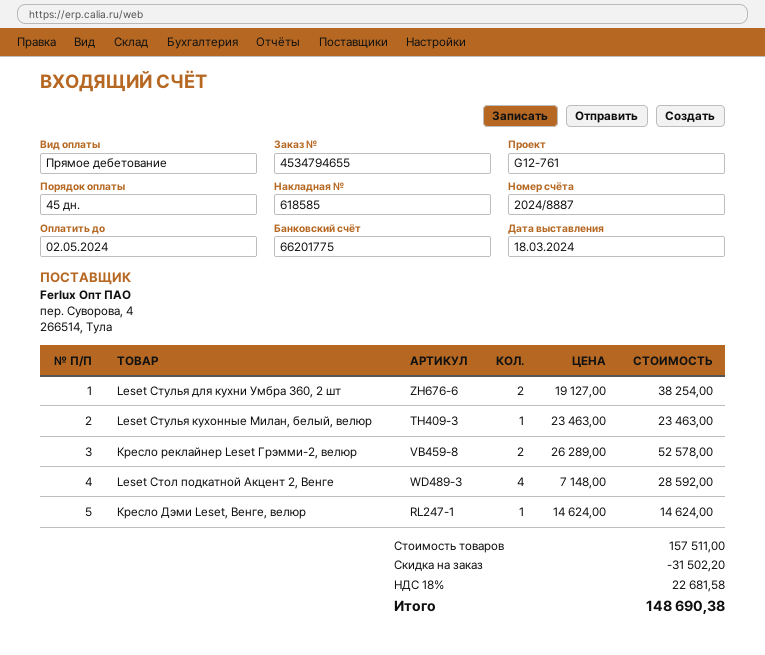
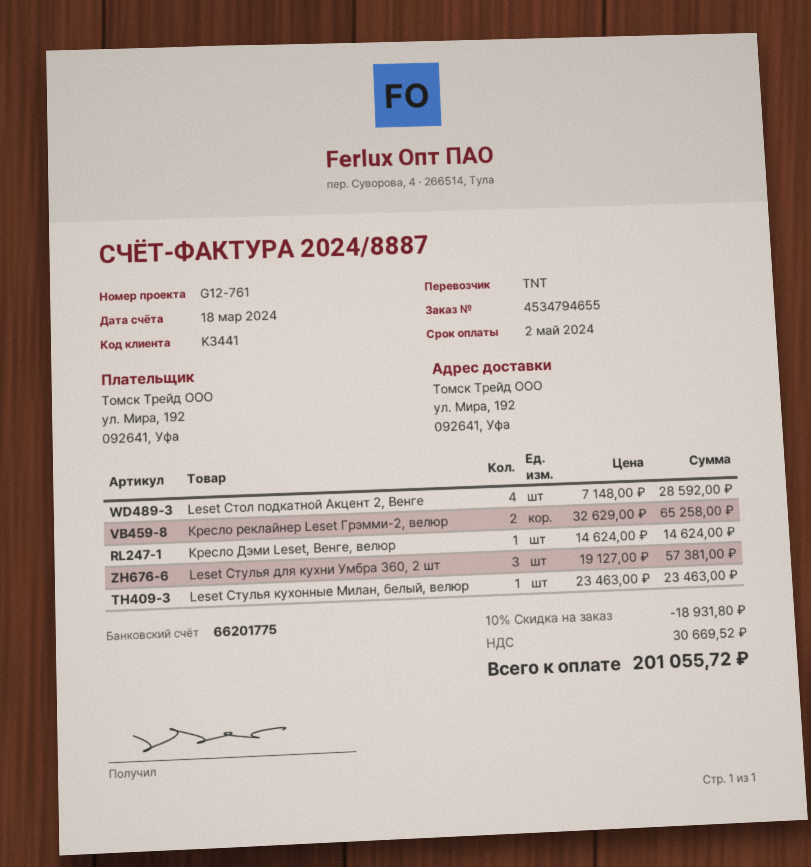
Leset Стулья для кухни Умбра 360, 2 шт: 2 x 19127.00 = 38254.00 -> 3 x 19127.00 = 57381.00
Кресло реклайнер Leset Грэмми-2, велюр: 2 x 26289.00 = 52578.00 -> 2 x 32629.00 = 65258.00
discount: 31502.20 -> 18931.80
tax: 22681.58 -> 30669.52
total: 148690.38 -> 201055.72

